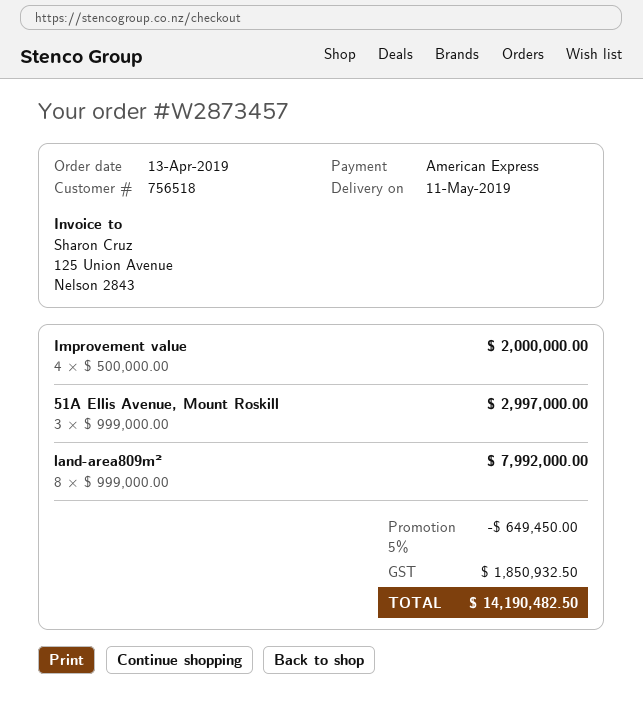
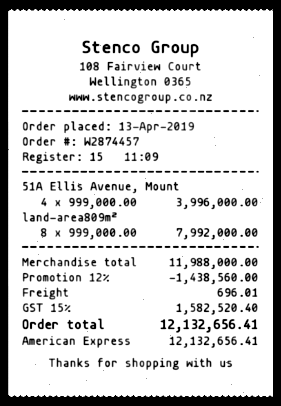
order number: W2873457 -> W2874457
Improvement value: 4 x 500000.00 = 2000000.00 -> none
51A Ellis Avenue, Mount Roskill: 3 x 999000.00 = 2997000.00 -> 4 x 999000.00 = 3996000.00
discount: 5% = 649450.00 -> 12% = 1438560.00
shipping: none -> 696.01
tax: 1850932.50 -> 1582520.40
total: 14190482.50 -> 12132656.41

